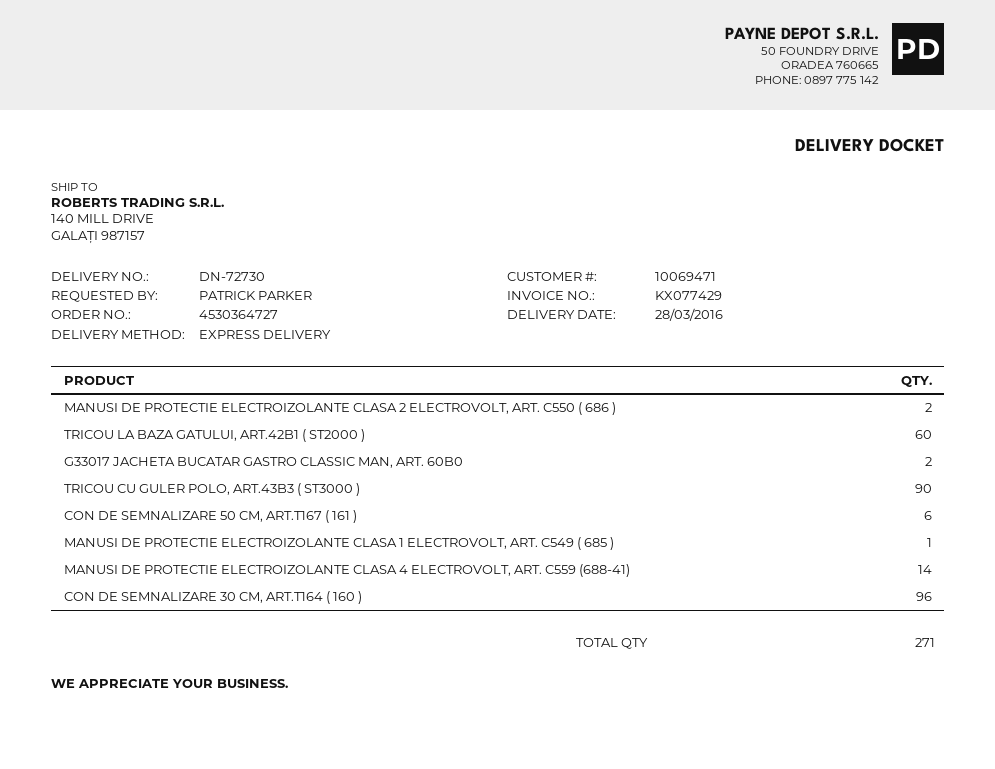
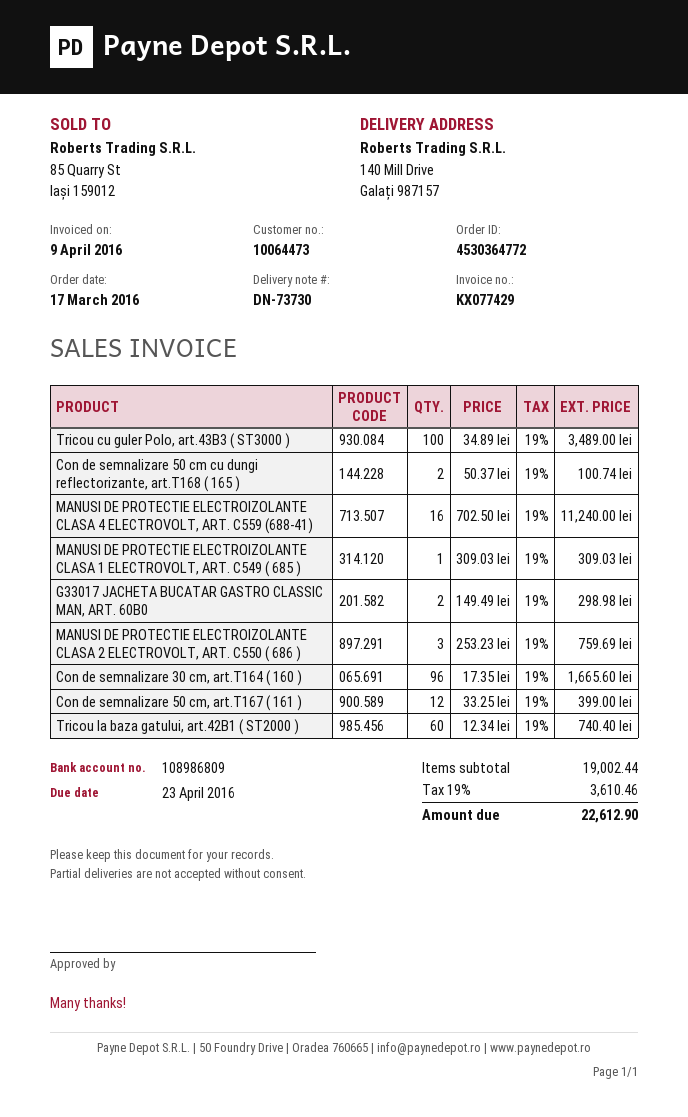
order number: 4530364727 -> 4530364772
delivery note number: DN-72730 -> DN-73730
customer number: 10069471 -> 10064473
MANUSI DE PROTECTIE ELECTROIZOLANTE CLASA 2 ELECTROVOLT, ART. C550 ( 686 ): 2 -> 3
TRICOU CU GULER POLO, ART.43B3 ( ST3000 ): 90 -> 100
CON DE SEMNALIZARE 50 CM, ART.T167 ( 161 ): 6 -> 12
MANUSI DE PROTECTIE ELECTROIZOLANTE CLASA 4 ELECTROVOLT, ART. C559 (688-41): 14 -> 16
Con de semnalizare 50 cm cu dungi reflectorizante, art.T168 ( 165 ): none -> 2

